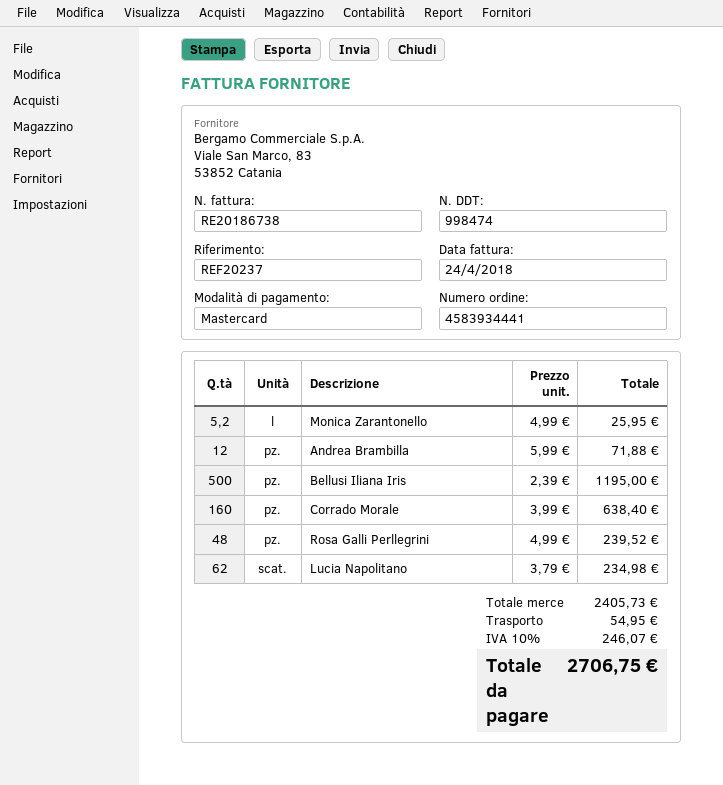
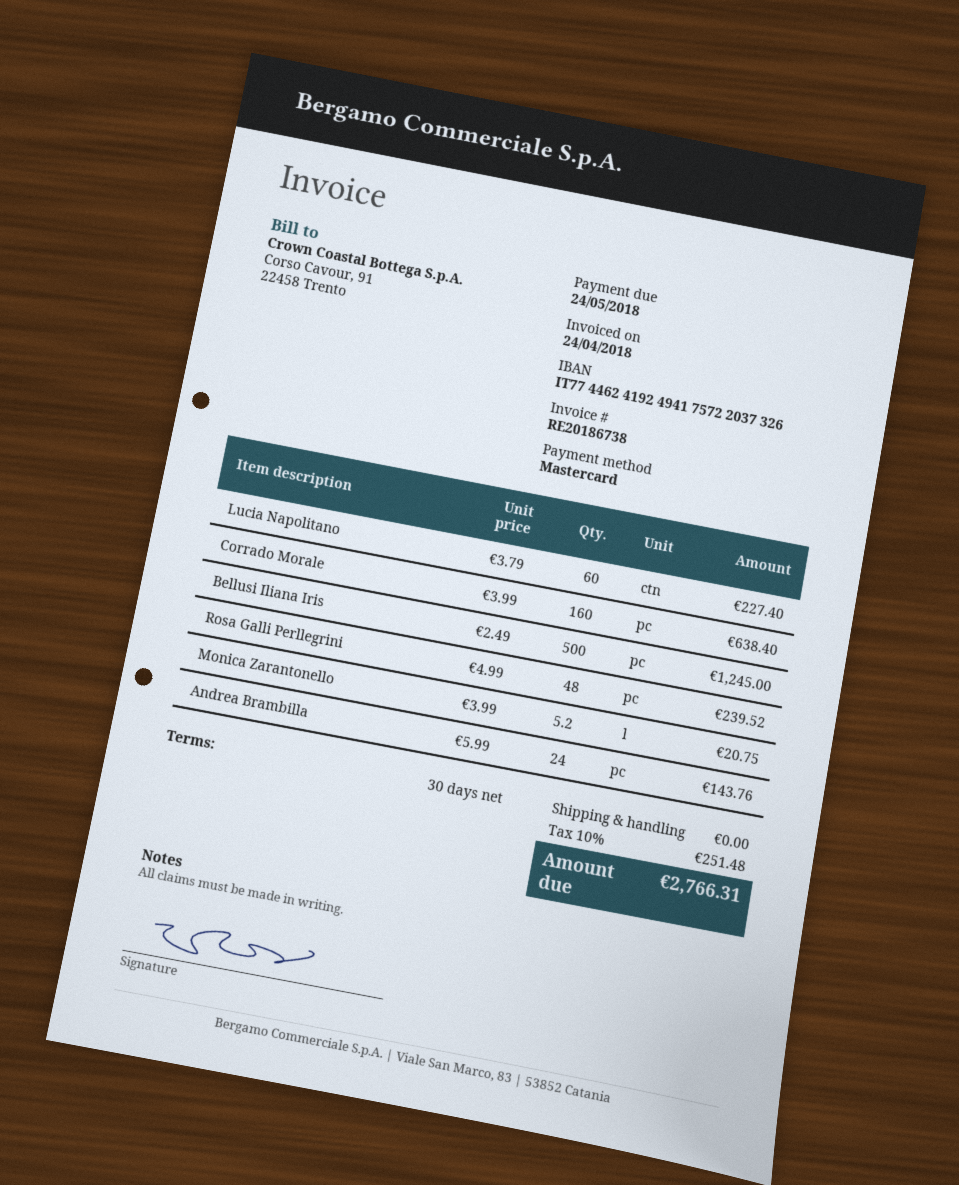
Monica Zarantonello: 5.2 x 4.99 = 25.95 -> 5.2 x 3.99 = 20.75
Andrea Brambilla: 12 x 5.99 = 71.88 -> 24 x 5.99 = 143.76
Bellusi Iliana Iris: 500 x 2.39 = 1195.00 -> 500 x 2.49 = 1245.00
Lucia Napolitano: 62 x 3.79 = 234.98 -> 60 x 3.79 = 227.40
shipping: 54.95 -> 0.00
tax: 10% = 246.07 -> 10% = 251.48
total: 2706.75 -> 2766.31

